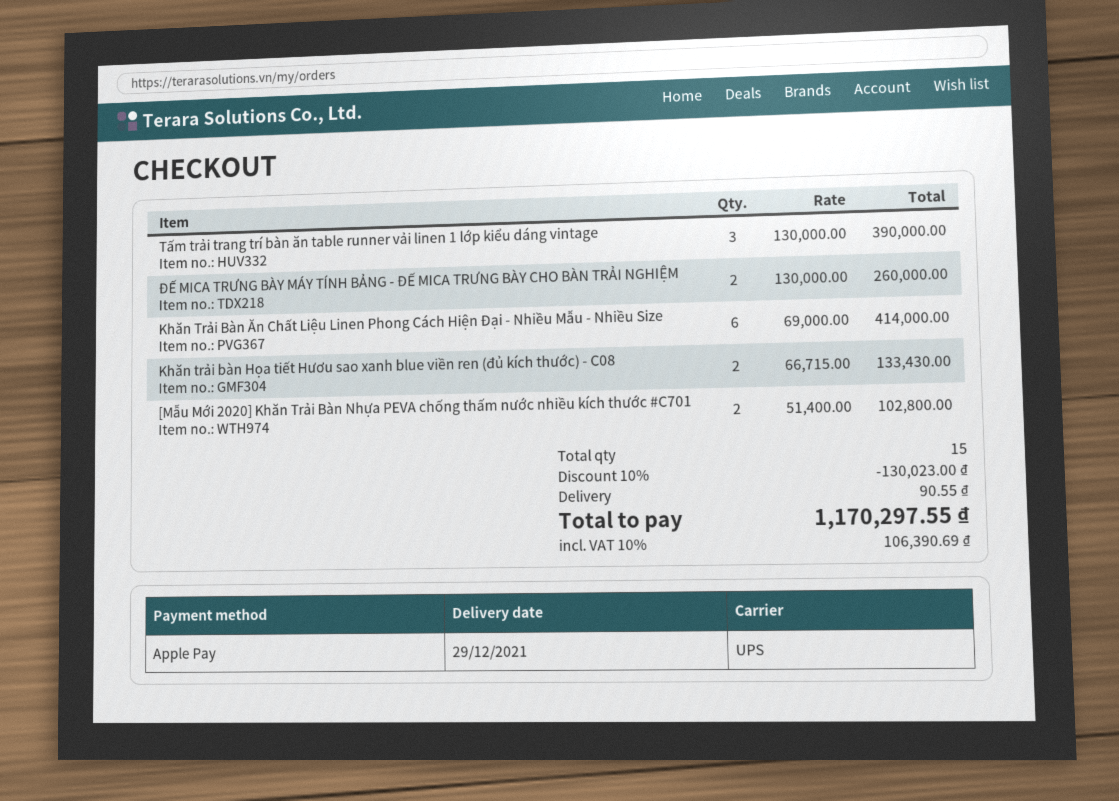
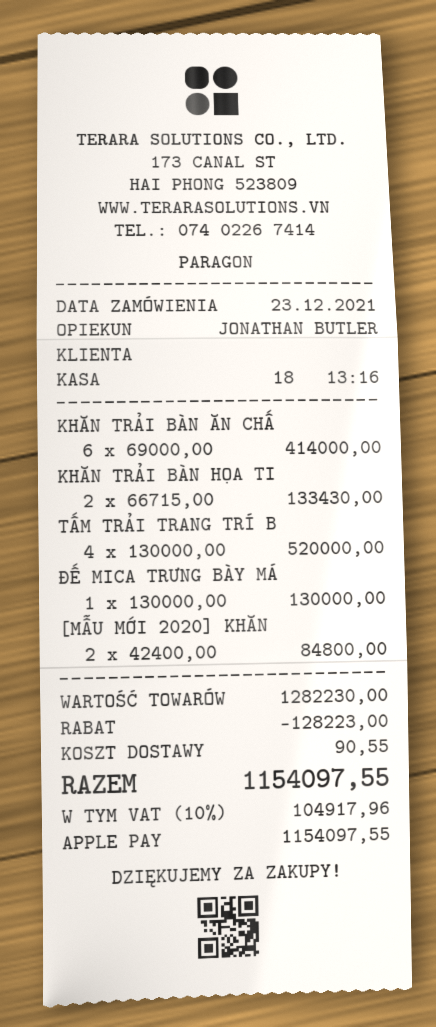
Tấm trải trang trí bàn ăn table runner vải linen 1 lớp kiểu dáng vintage: 3 x 130000.00 = 390000.00 -> 4 x 130000.00 = 520000.00
ĐẾ MICA TRƯNG BÀY MÁY TÍNH BẢNG - ĐẾ MICA TRƯNG BÀY CHO BÀN TRẢI NGHIỆM: 2 x 130000.00 = 260000.00 -> 1 x 130000.00 = 130000.00
[Mẫu Mới 2020] Khăn Trải Bàn Nhựa PEVA chống thấm nước nhiều kích thước #C701: 2 x 51400.00 = 102800.00 -> 2 x 42400.00 = 84800.00
discount: 130023.00 -> 128223.00
tax: 10% = 106390.69 -> 10% = 104917.96
total: 1170297.55 -> 1154097.55

